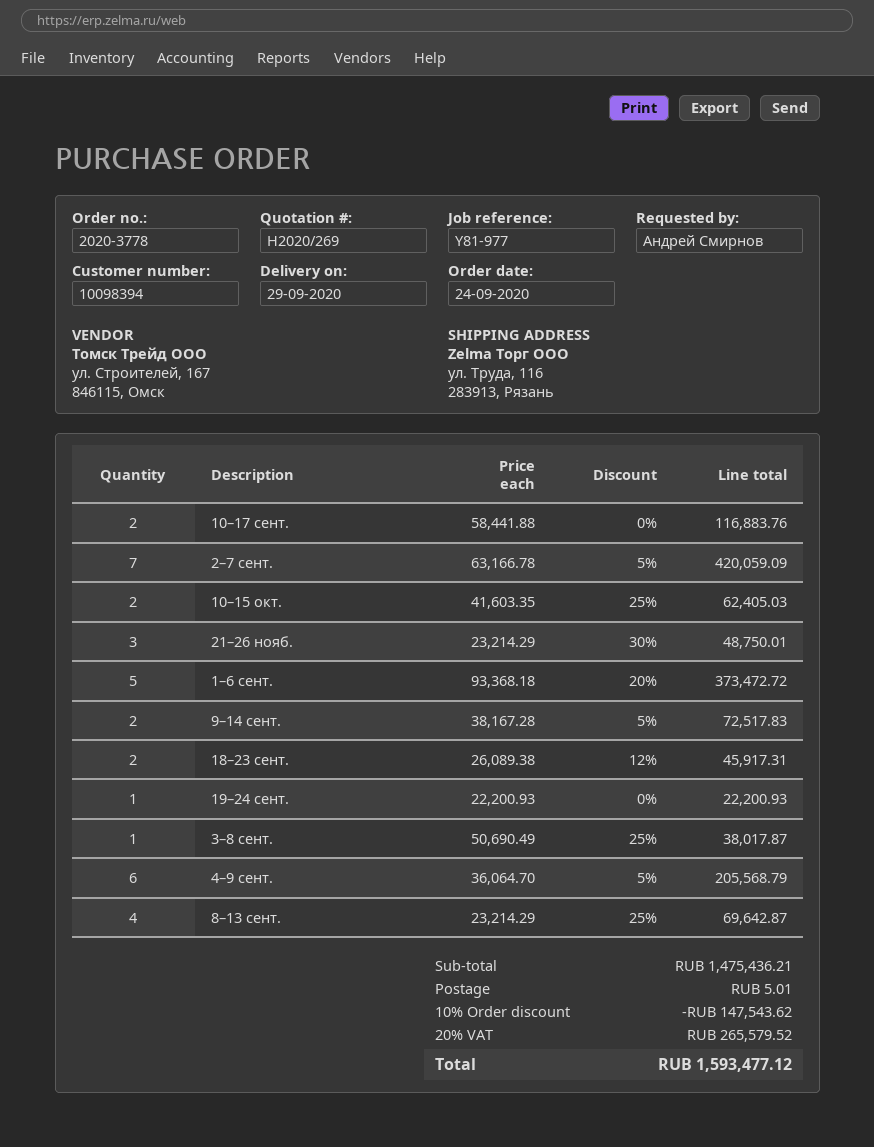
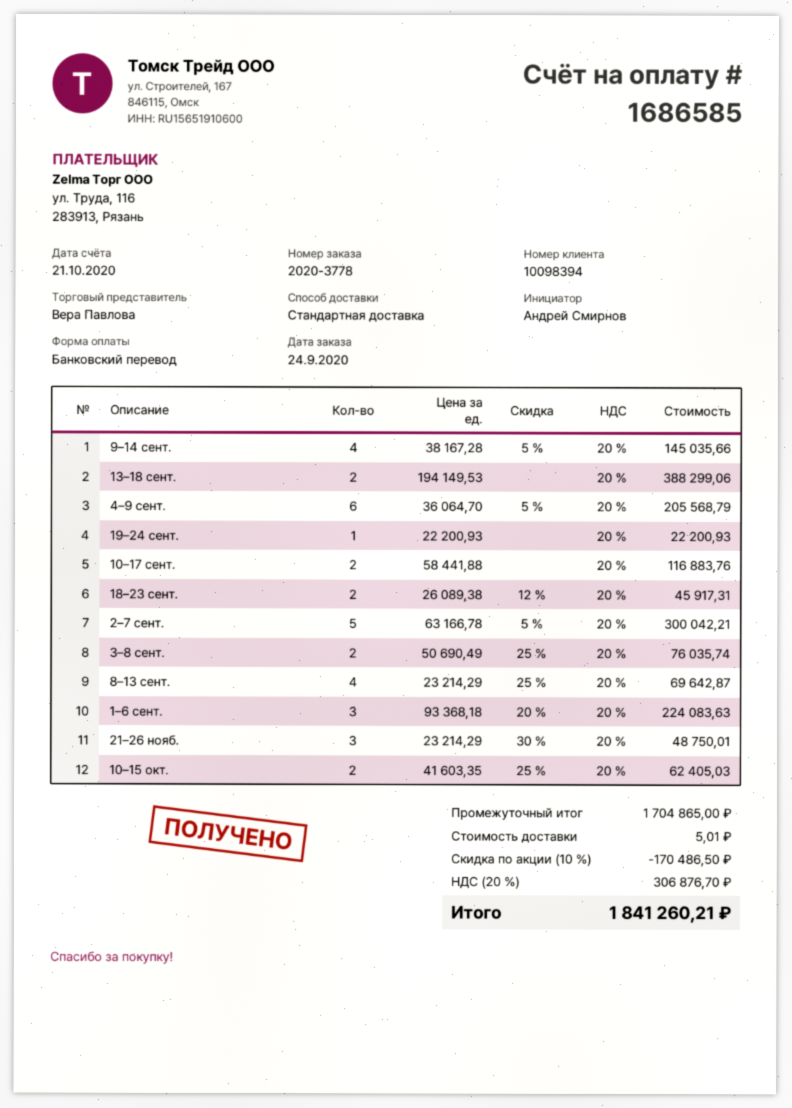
2–7 сент.: 7 x 63166.78 - 5% = 420059.09 -> 5 x 63166.78 - 5% = 300042.21
1–6 сент.: 5 x 93368.18 - 20% = 373472.72 -> 3 x 93368.18 - 20% = 224083.63
9–14 сент.: 2 x 38167.28 - 5% = 72517.83 -> 4 x 38167.28 - 5% = 145035.66
3–8 сент.: 1 x 50690.49 - 25% = 38017.87 -> 2 x 50690.49 - 25% = 76035.74
13–18 сент.: none -> 2 x 194149.53 = 388299.06
subtotal: 1475436.21 -> 1704865.00
discount: 10% = 147543.62 -> 10% = 170486.50
tax: 20% = 265579.52 -> 20% = 306876.70
total: 1593477.12 -> 1841260.21

